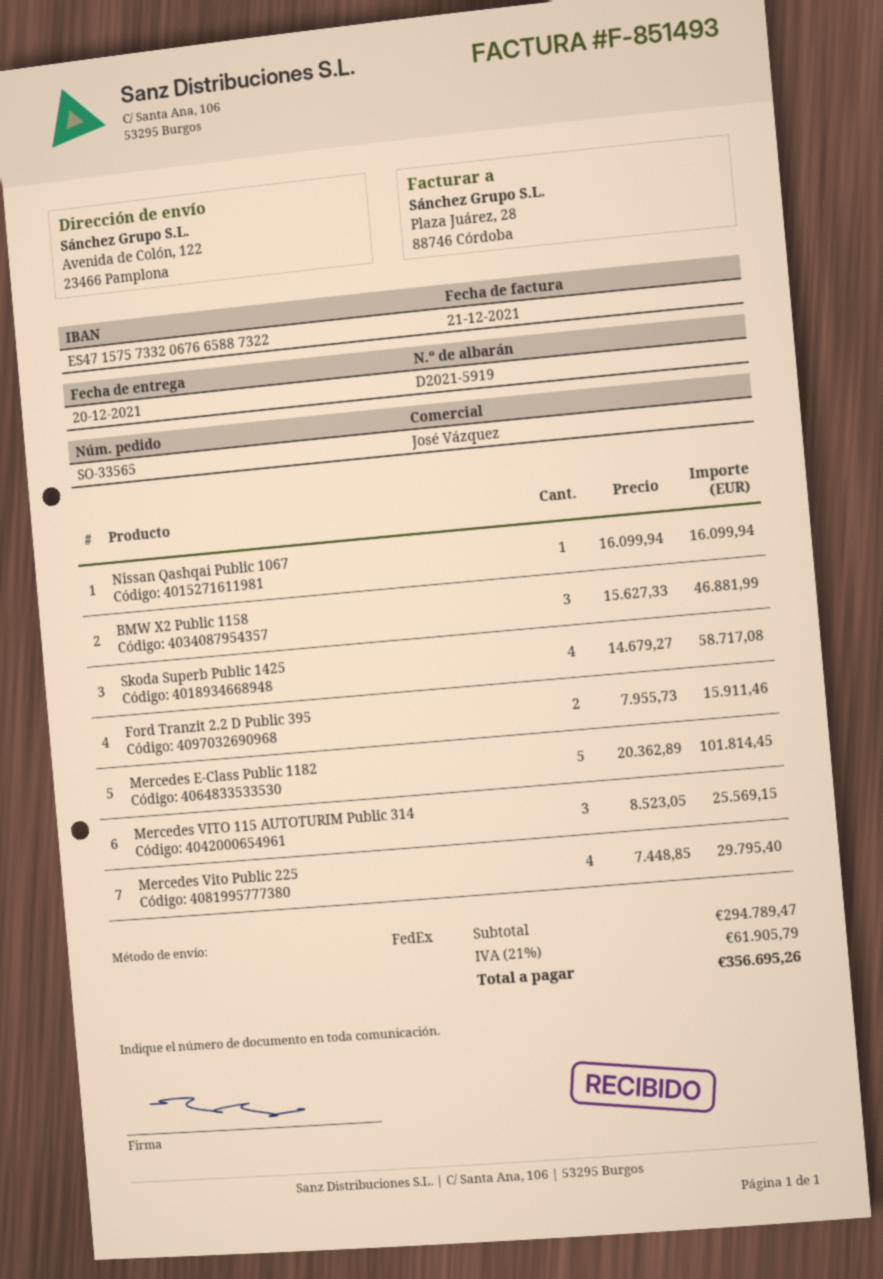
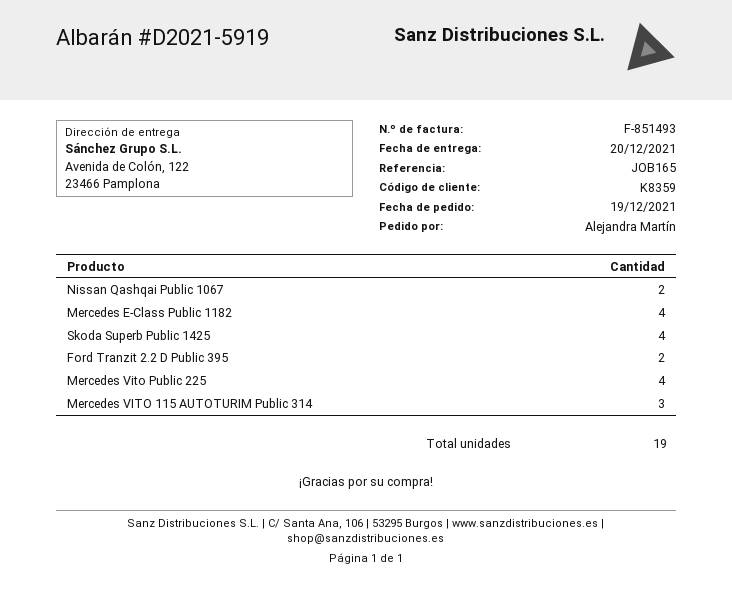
Nissan Qashqai Public 1067: 1 -> 2
BMW X2 Public 1158: 3 -> none
Mercedes E-Class Public 1182: 5 -> 4

